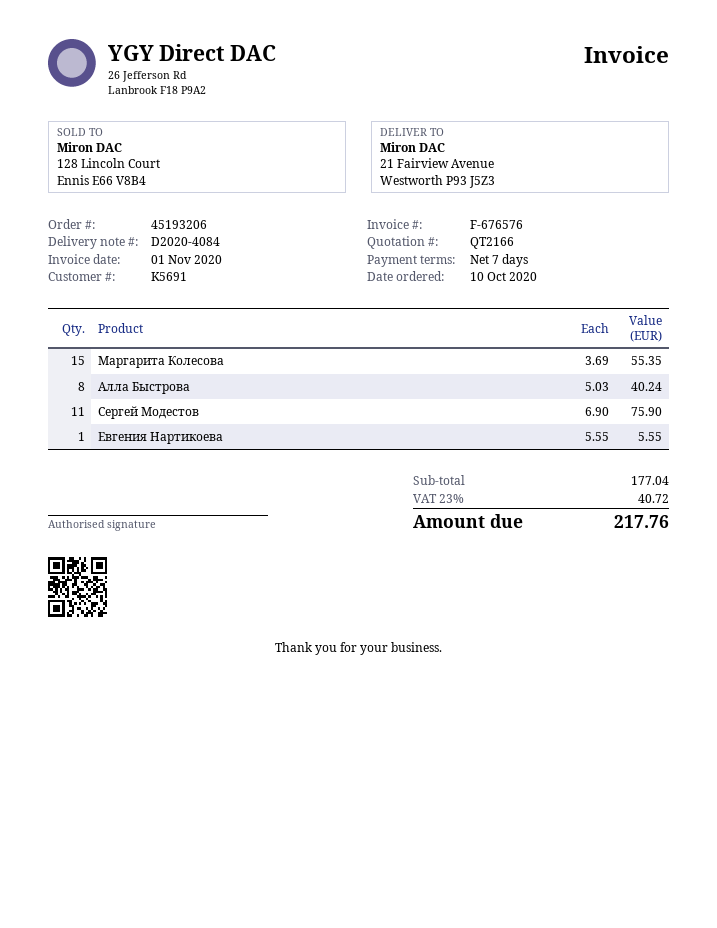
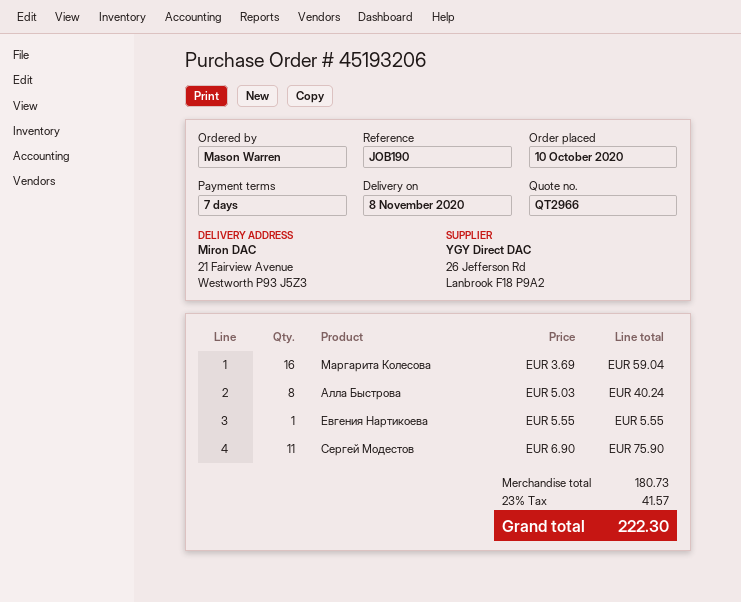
quote number: QT2166 -> QT2966
Маргарита Колесова: 15 x 3.69 = 55.35 -> 16 x 3.69 = 59.04
subtotal: 177.04 -> 180.73
tax: 23% = 40.72 -> 23% = 41.57
total: 217.76 -> 222.30

